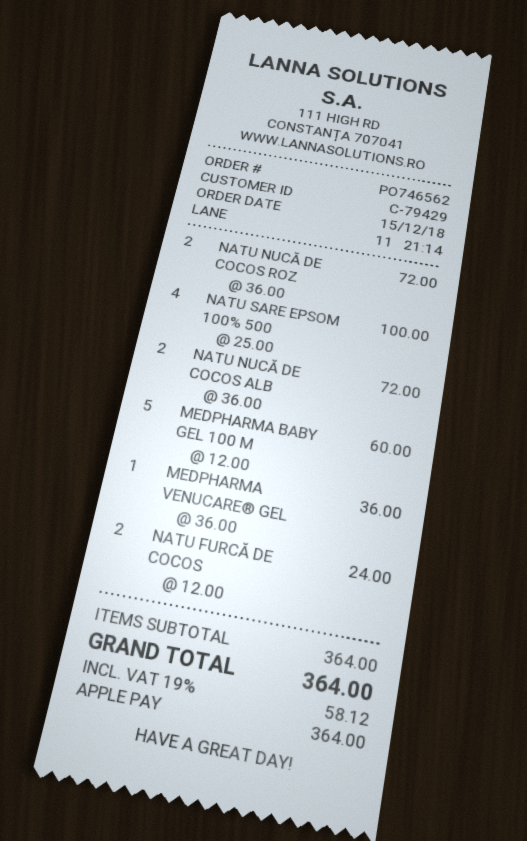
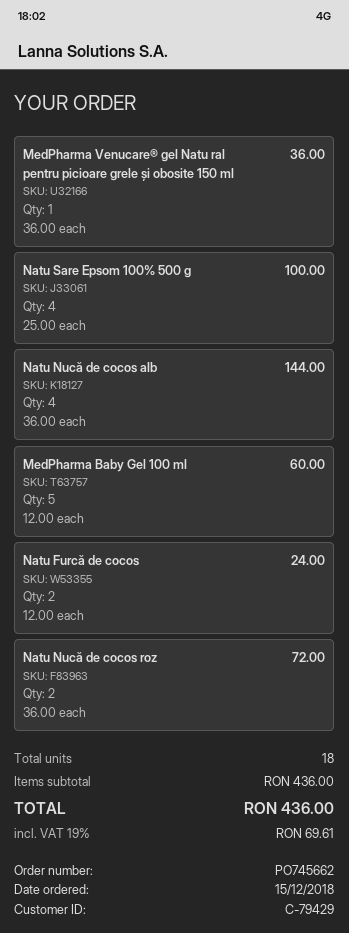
order number: PO746562 -> PO745662
NATU NUCĂ DE COCOS ALB: 2 x 36.00 = 72.00 -> 4 x 36.00 = 144.00
subtotal: 364.00 -> 436.00
tax: 19% = 58.12 -> 19% = 69.61
total: 364.00 -> 436.00

